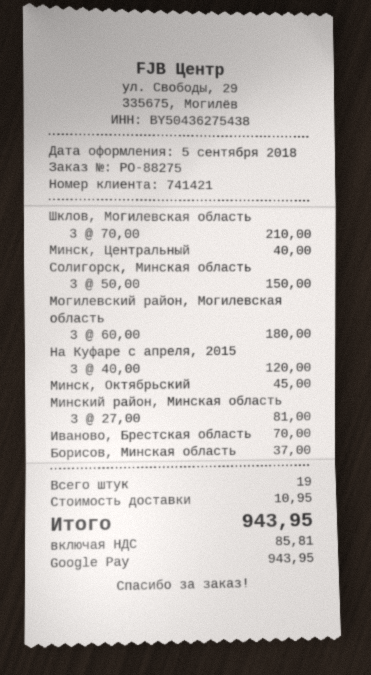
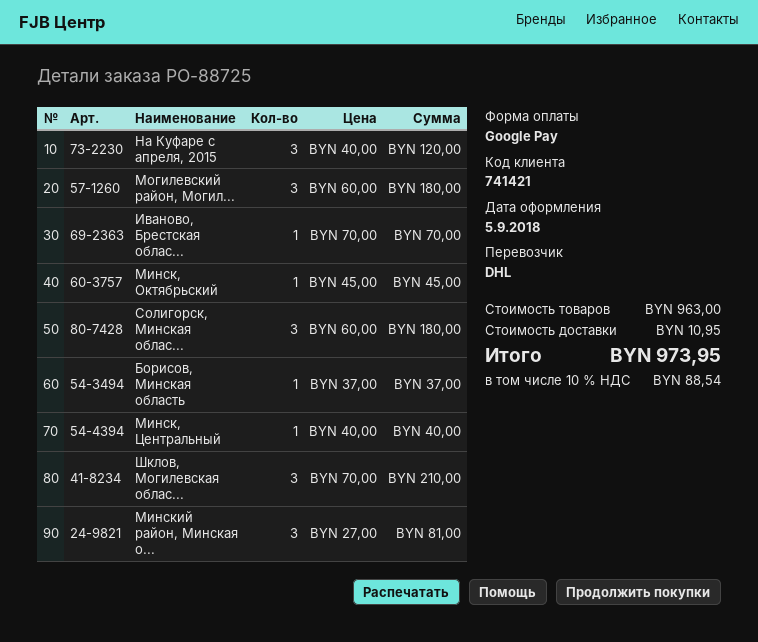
order number: PO-88275 -> PO-88725
Солигорск, Минская область: 3 x 50.00 = 150.00 -> 3 x 60.00 = 180.00
tax: 85.81 -> 88.54
total: 943.95 -> 973.95

